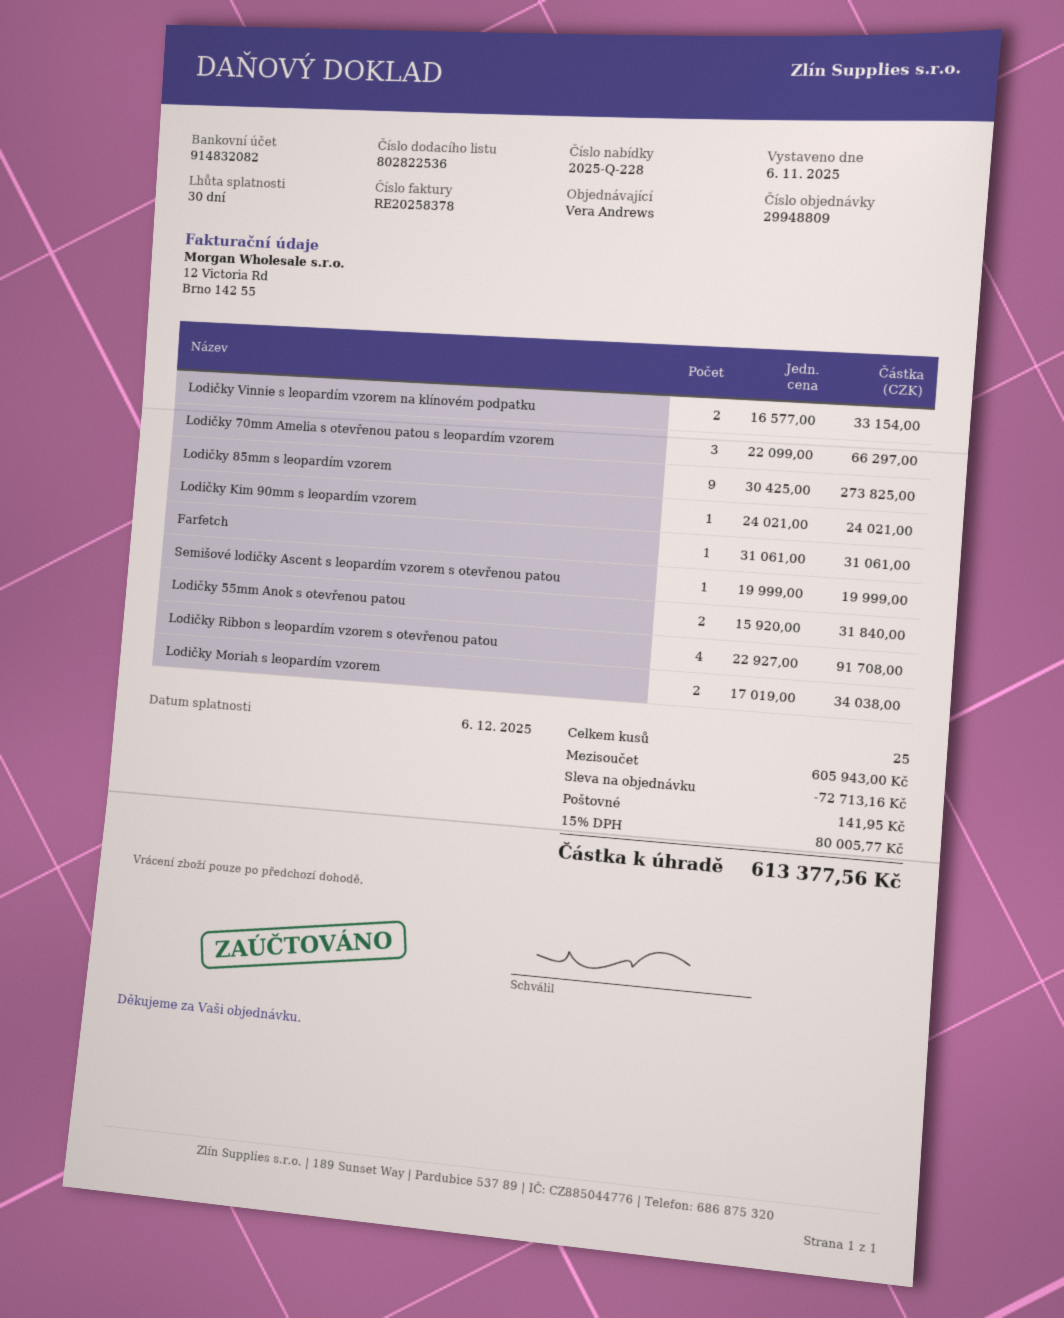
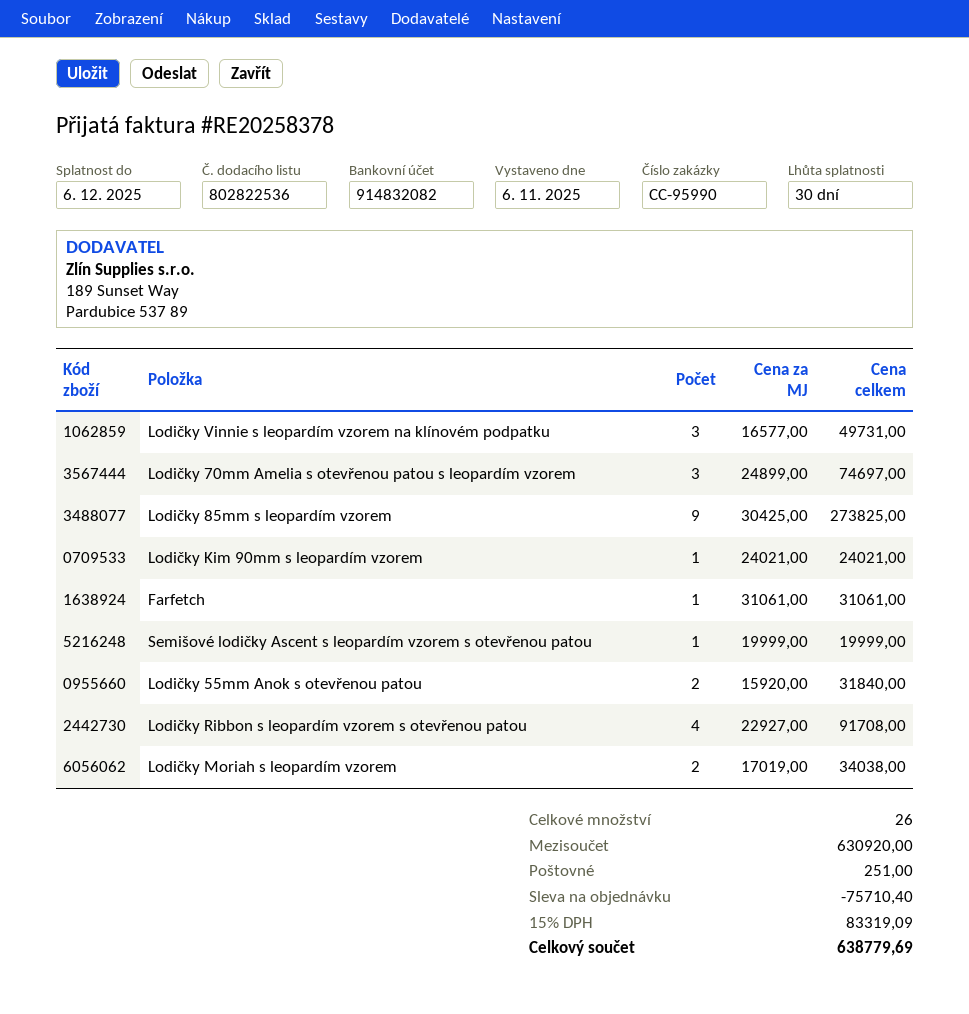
Lodičky Vinnie s leopardím vzorem na klínovém podpatku: 2 x 16577.00 = 33154.00 -> 3 x 16577.00 = 49731.00
Lodičky 70mm Amelia s otevřenou patou s leopardím vzorem: 3 x 22099.00 = 66297.00 -> 3 x 24899.00 = 74697.00
total quantity: 25 -> 26
subtotal: 605943.00 -> 630920.00
discount: 72713.16 -> 75710.40
shipping: 141.95 -> 251.00
tax: 15% = 80005.77 -> 15% = 83319.09
total: 613377.56 -> 638779.69

